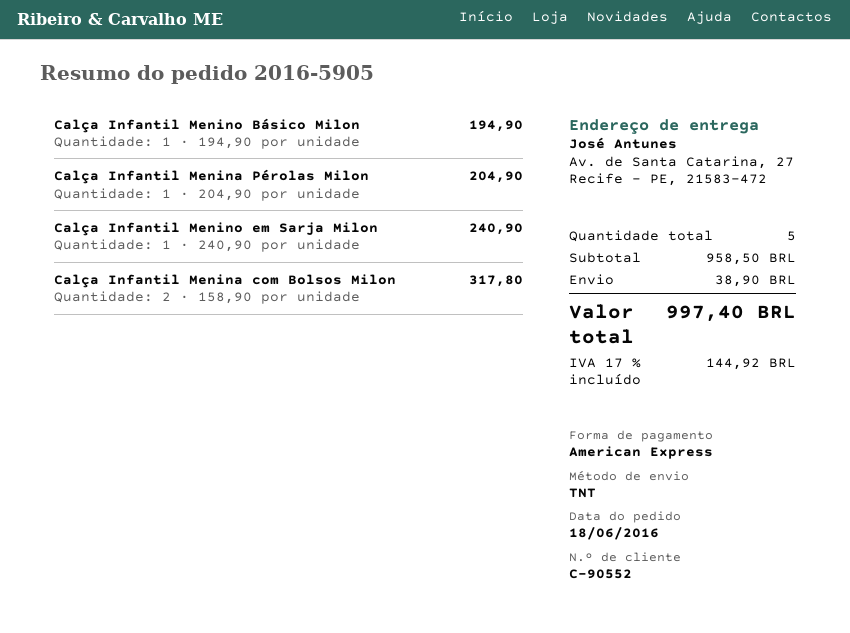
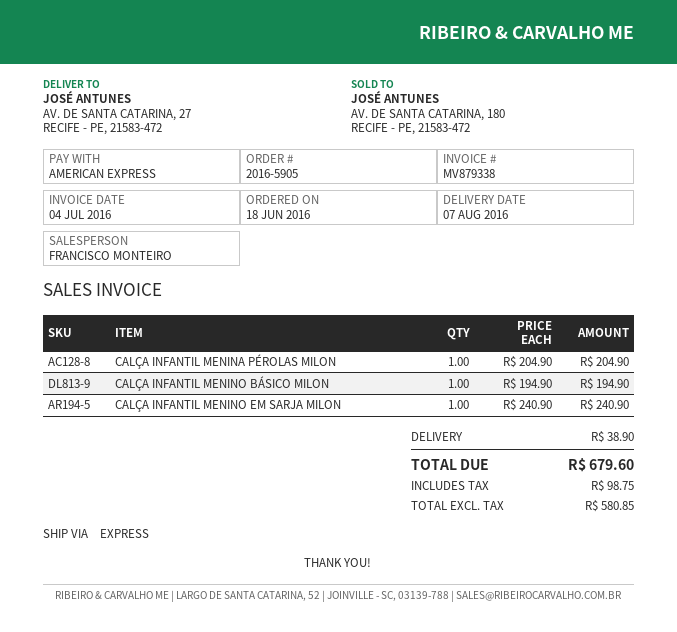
shipping method: TNT -> express
Calça Infantil Menina com Bolsos Milon: 2 x 158.90 = 317.80 -> none
tax: 144.92 -> 98.75
total: 997.40 -> 679.60

